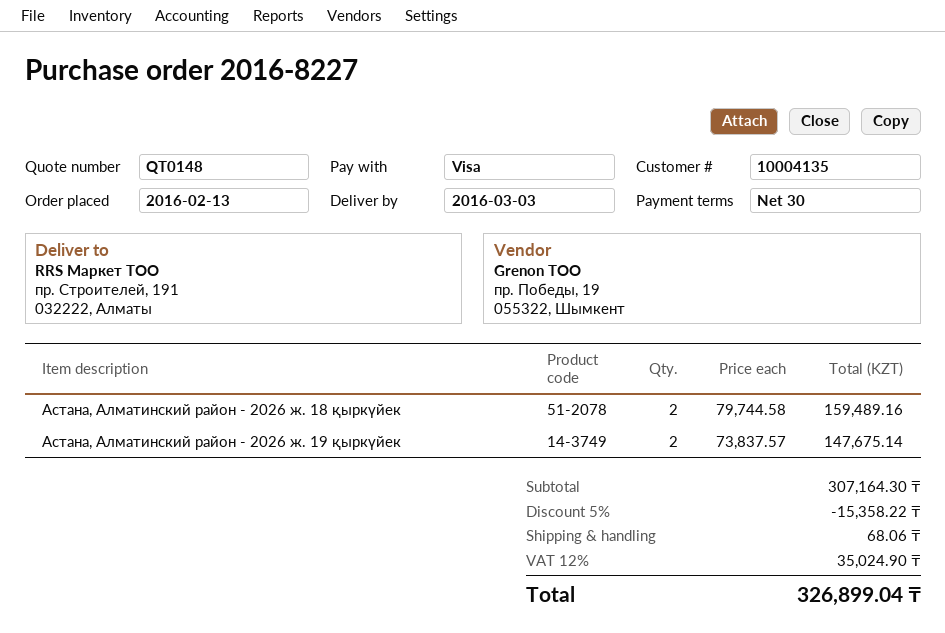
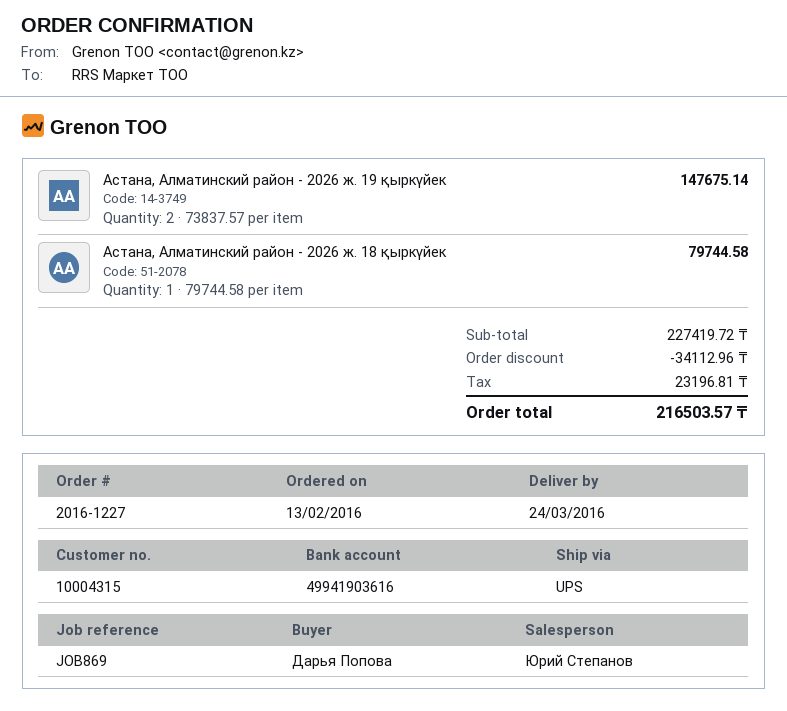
order number: 2016-8227 -> 2016-1227
delivery date: 2016-03-03 -> 2016-03-24
customer number: 10004135 -> 10004315
Астана, Алматинский район - 2026 ж. 18 қыркүйек: 2 x 79744.58 = 159489.16 -> 1 x 79744.58 = 79744.58
subtotal: 307164.30 -> 227419.72
discount: 15358.22 -> 34112.96
shipping: 68.06 -> none
tax: 35024.90 -> 23196.81
total: 326899.04 -> 216503.57

